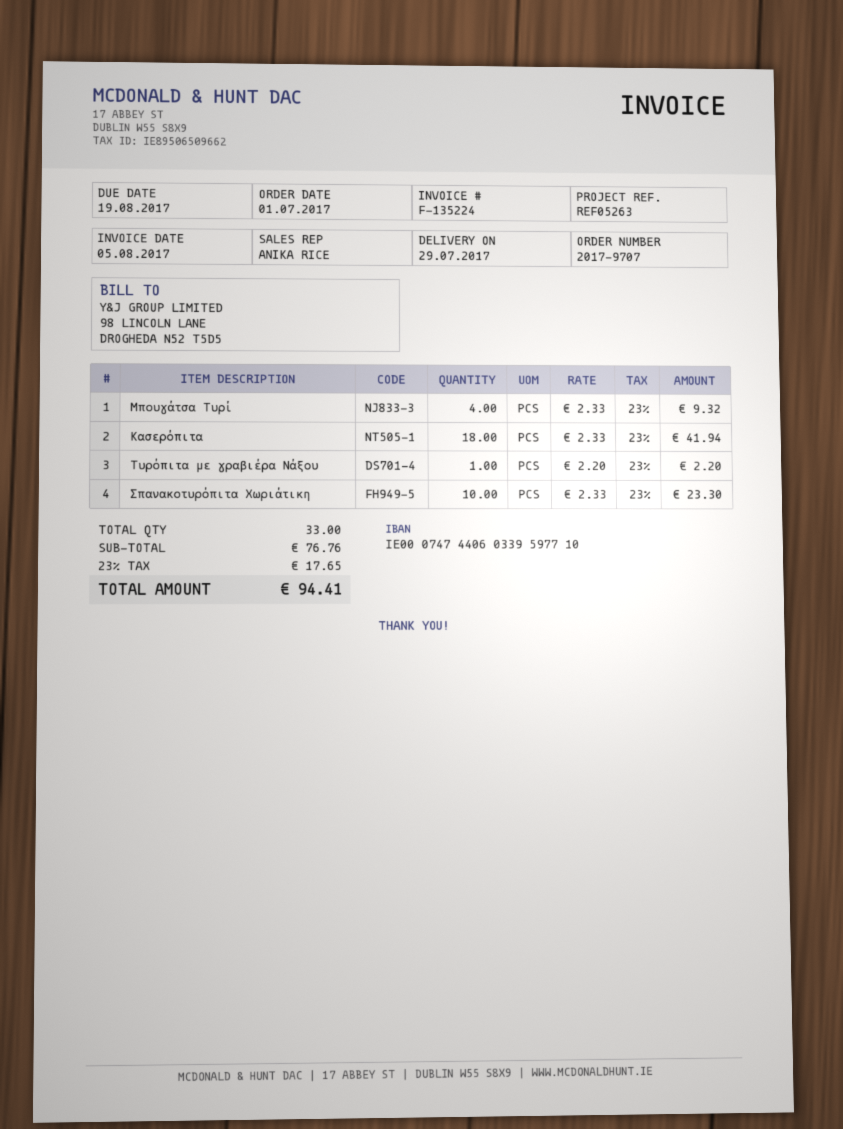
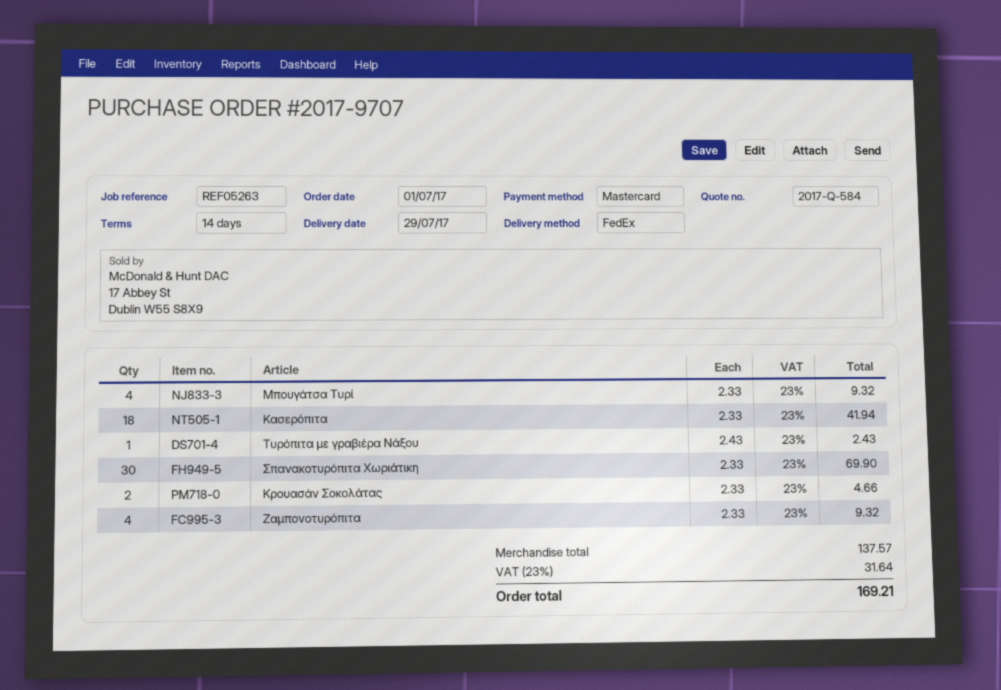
Τυρόπιτα με γραβιέρα Νάξου: 1 x 2.20 = 2.20 -> 1 x 2.43 = 2.43
Σπανακοτυρόπιτα Χωριάτικη: 10 x 2.33 = 23.30 -> 30 x 2.33 = 69.90
Κρουασάν Σοκολάτας: none -> 2 x 2.33 = 4.66
Ζαμπονοτυρόπιτα: none -> 4 x 2.33 = 9.32
subtotal: 76.76 -> 137.57
tax: 23% = 17.65 -> 23% = 31.64
total: 94.41 -> 169.21

